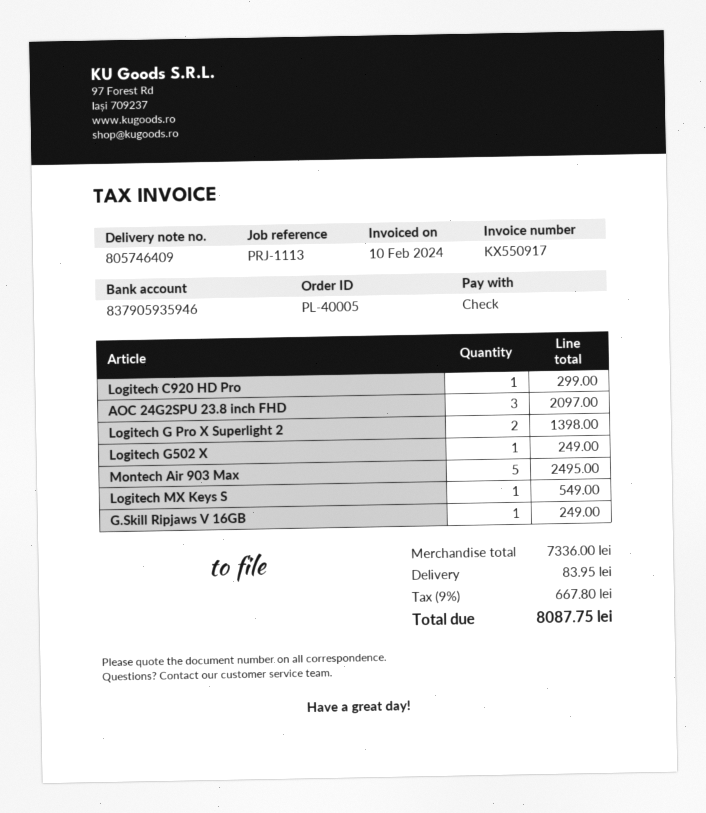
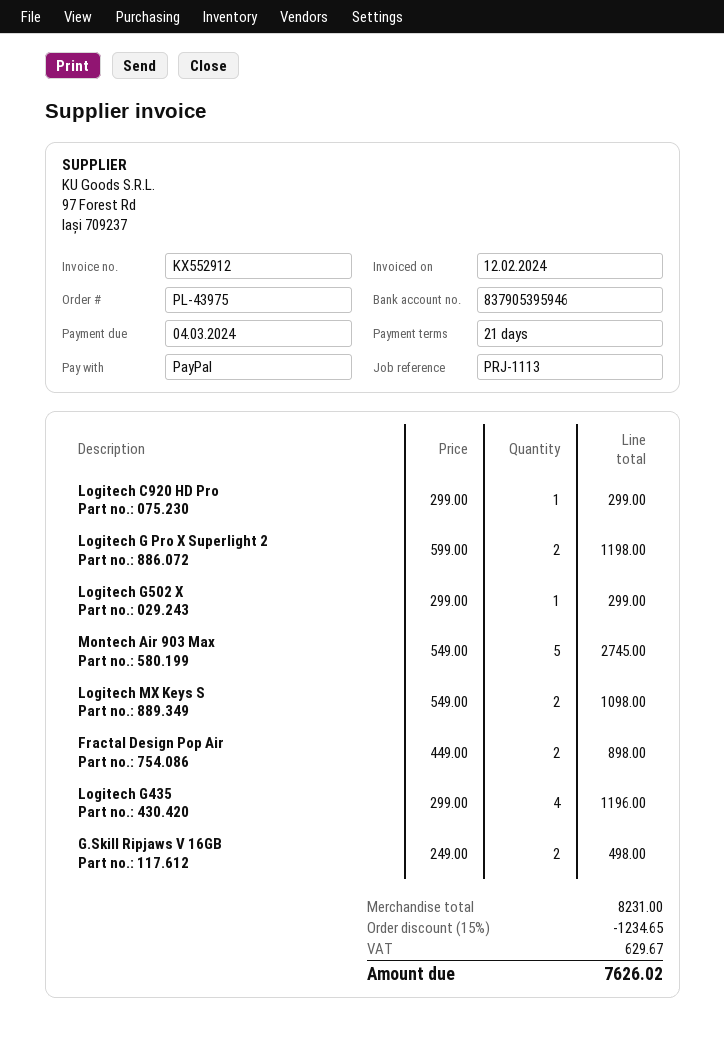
order number: PL-40005 -> PL-43975
invoice number: KX550917 -> KX552912
invoice date: 2024-02-10 -> 2024-02-12
payment method: cheque -> PayPal
bank account: 837905935946 -> 837905395946
AOC 24G2SPU 23.8 inch FHD: 3 for 2097.00 -> none
Logitech G Pro X Superlight 2: 2 for 1398.00 -> 2 for 1198.00
Logitech G502 X: 1 for 249.00 -> 1 for 299.00
Montech Air 903 Max: 5 for 2495.00 -> 5 for 2745.00
Logitech MX Keys S: 1 for 549.00 -> 2 for 1098.00
G.Skill Ripjaws V 16GB: 1 for 249.00 -> 2 for 498.00
Fractal Design Pop Air: none -> 2 for 898.00
Logitech G435: none -> 4 for 1196.00
subtotal: 7336.00 -> 8231.00
discount: none -> 15% = 1234.65
shipping: 83.95 -> none
tax: 667.80 -> 629.67
total: 8087.75 -> 7626.02

